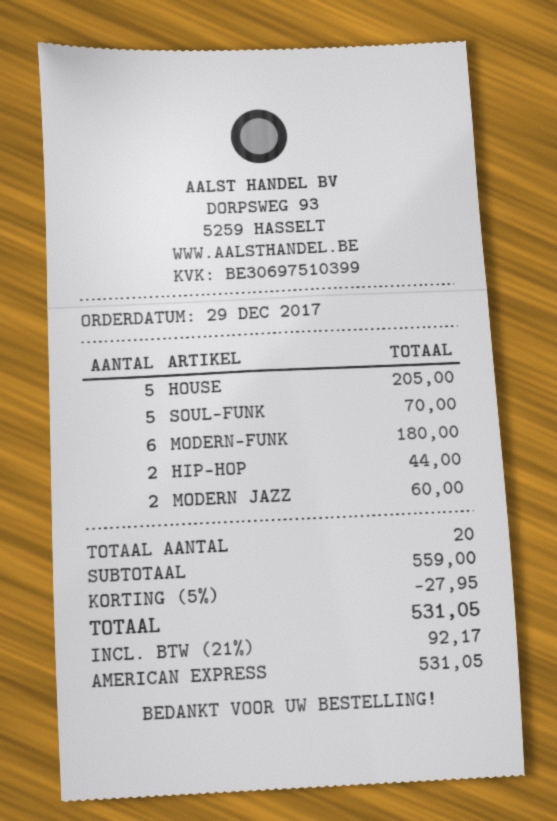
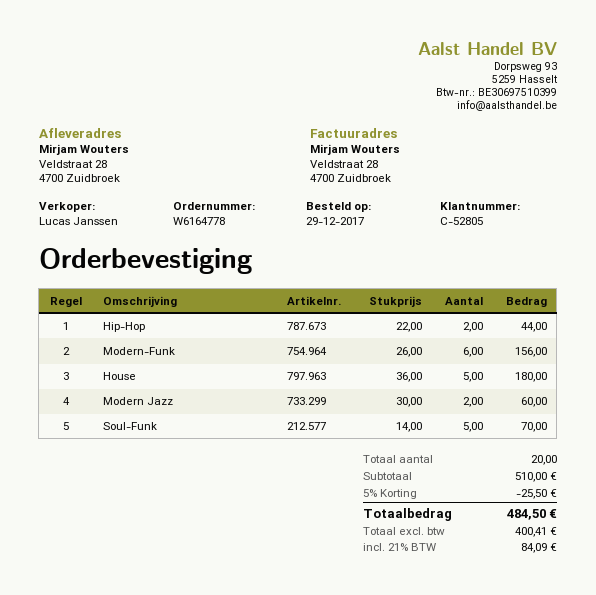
HOUSE: 5 for 205.00 -> 5 for 180.00
MODERN-FUNK: 6 for 180.00 -> 6 for 156.00
subtotal: 559.00 -> 510.00
discount: 5% = 27.95 -> 5% = 25.50
tax: 21% = 92.17 -> 21% = 84.09
total: 531.05 -> 484.50

